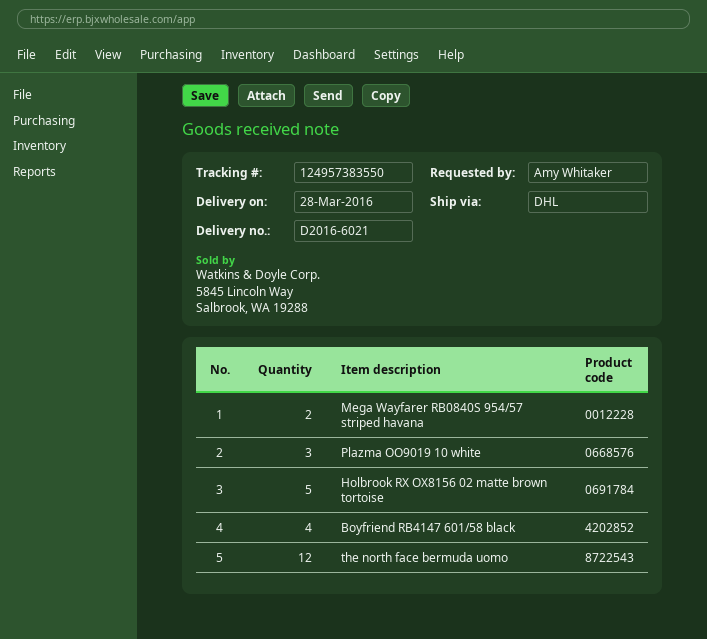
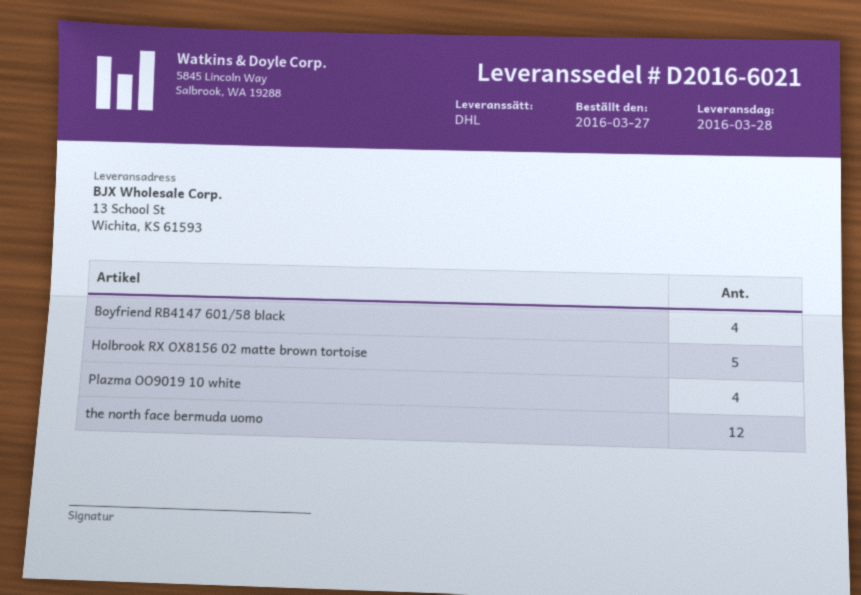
Mega Wayfarer RB0840S 954/57 striped havana: 2 -> none
Plazma OO9019 10 white: 3 -> 4

